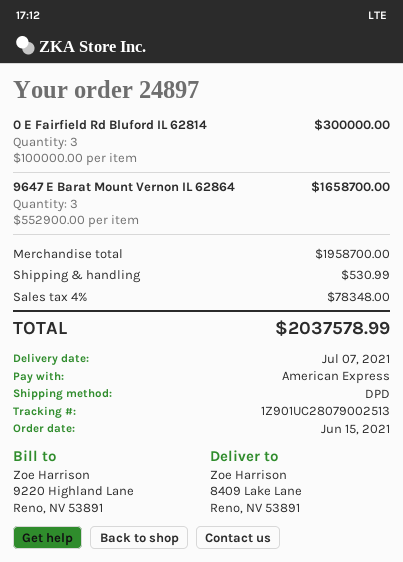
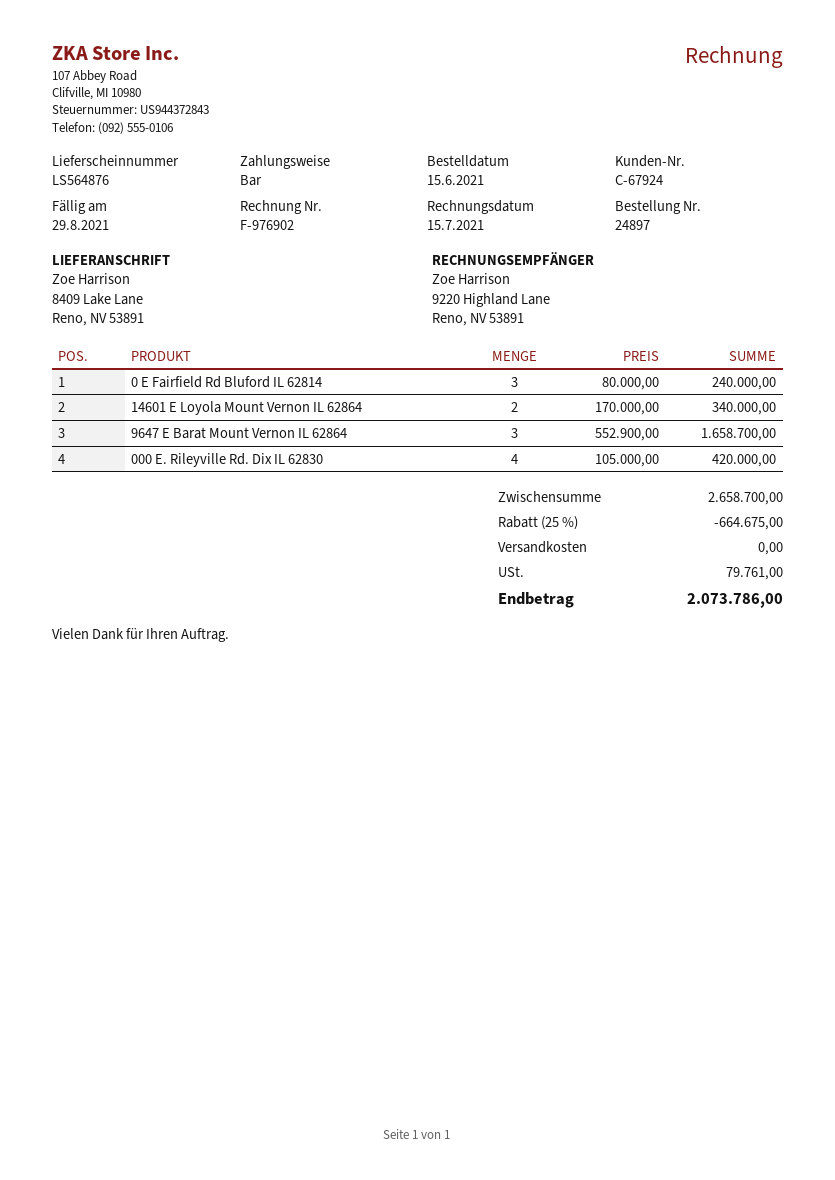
payment method: American Express -> cash
0 E Fairfield Rd Bluford IL 62814: 3 x 100000.00 = 300000.00 -> 3 x 80000.00 = 240000.00
14601 E Loyola Mount Vernon IL 62864: none -> 2 x 170000.00 = 340000.00
000 E. Rileyville Rd. Dix IL 62830: none -> 4 x 105000.00 = 420000.00
subtotal: 1958700.00 -> 2658700.00
discount: none -> 25% = 664675.00
shipping: 530.99 -> 0.00
tax: 78348.00 -> 79761.00
total: 2037578.99 -> 2073786.00

